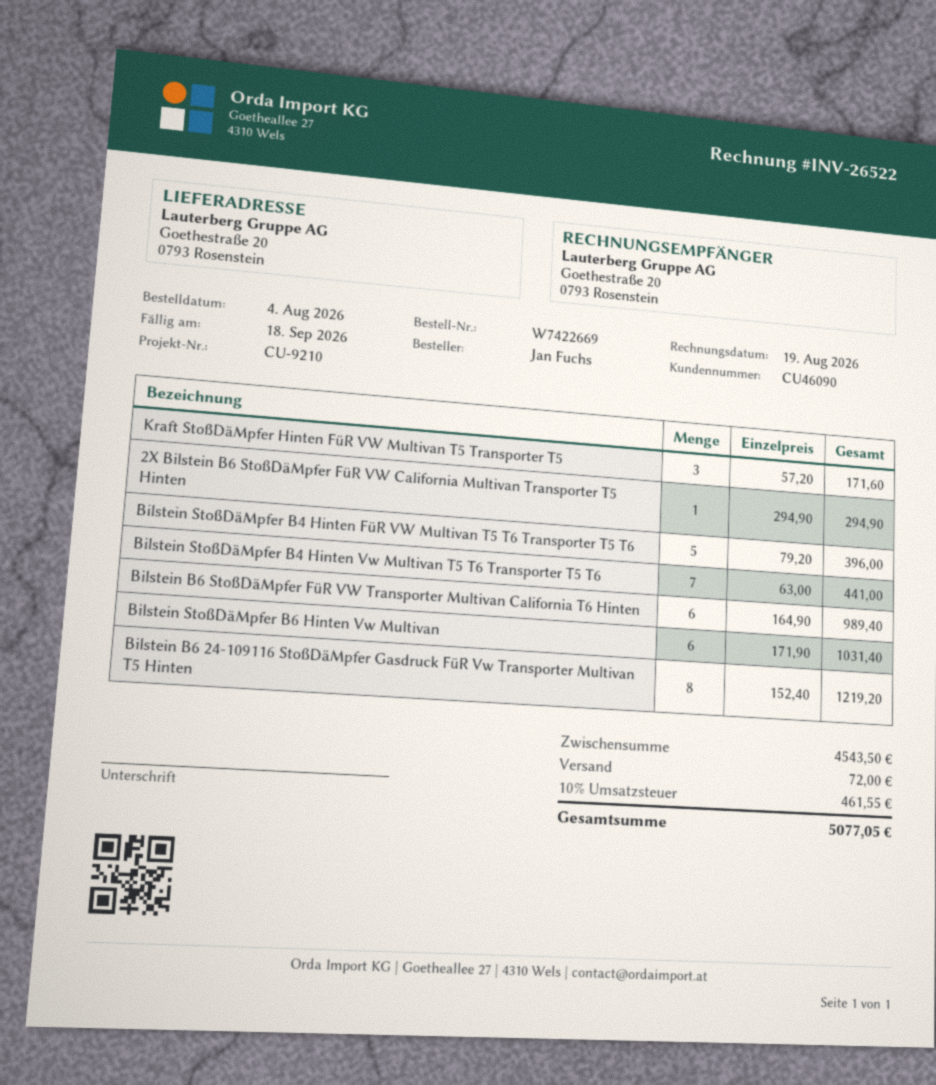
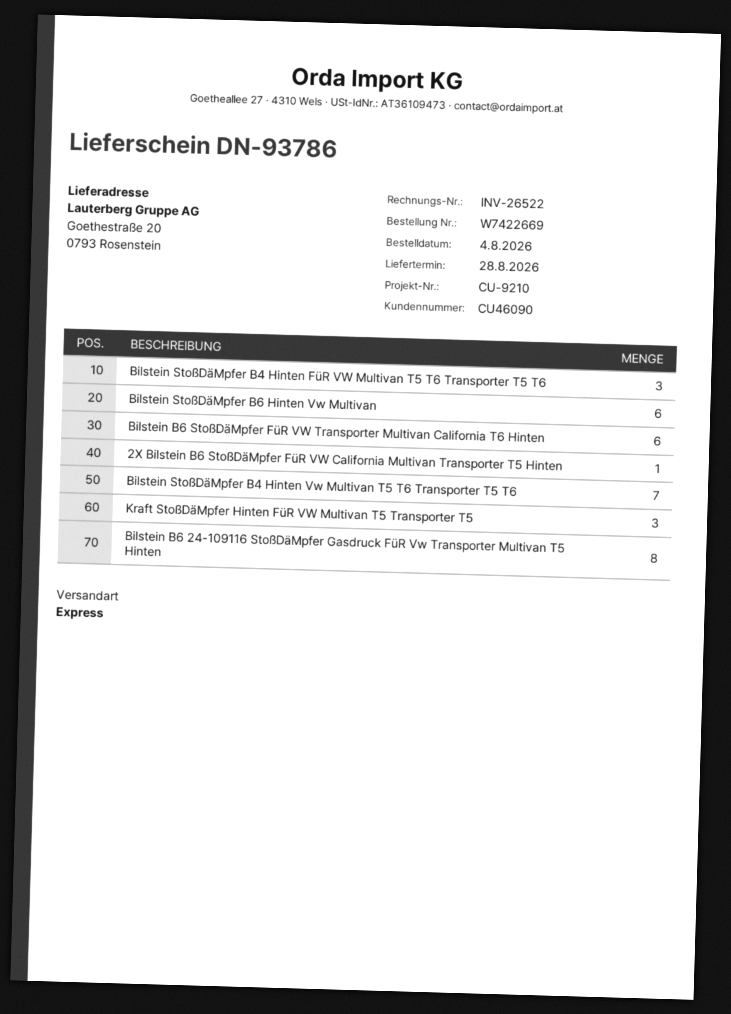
Bilstein StoßDäMpfer B4 Hinten FüR VW Multivan T5 T6 Transporter T5 T6: 5 -> 3

